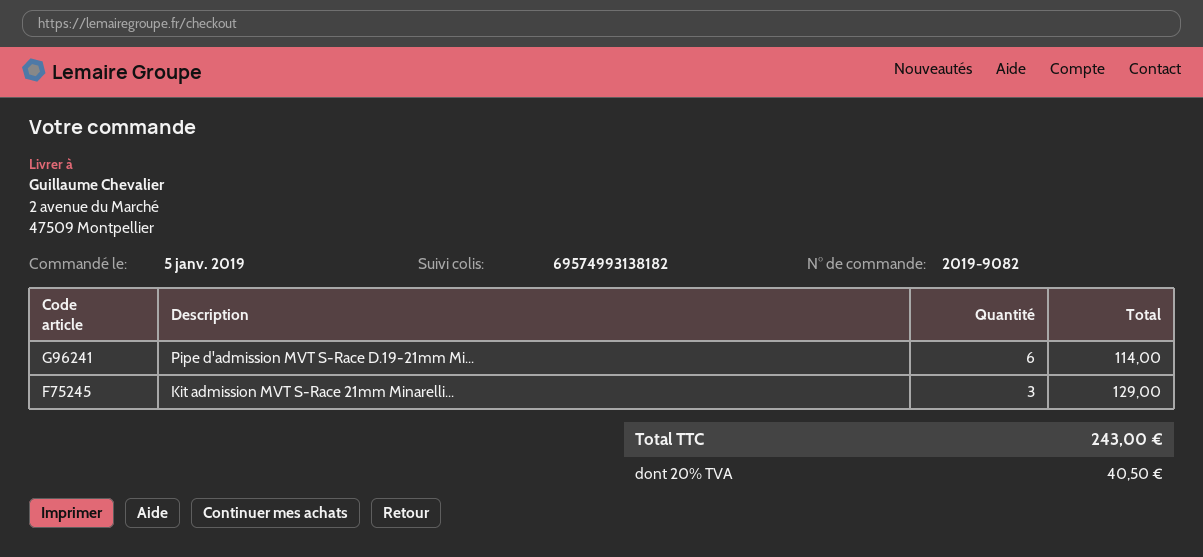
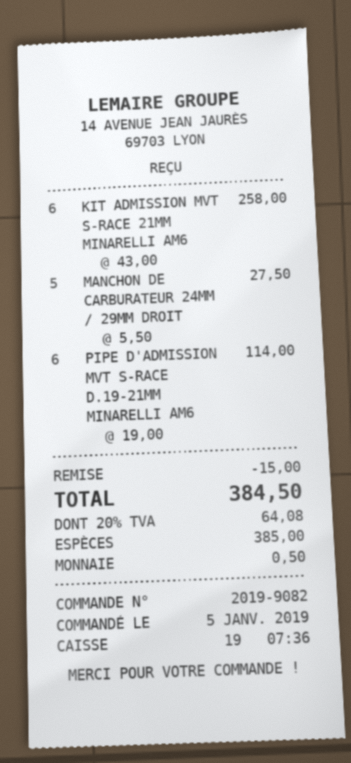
Kit admission MVT S-Race 21mm Minarelli...: 3 for 129.00 -> 6 for 258.00
MANCHON DE CARBURATEUR 24MM / 29MM DROIT: none -> 5 for 27.50
discount: none -> 15.00
tax: 20% = 40.50 -> 20% = 64.08
total: 243.00 -> 384.50

